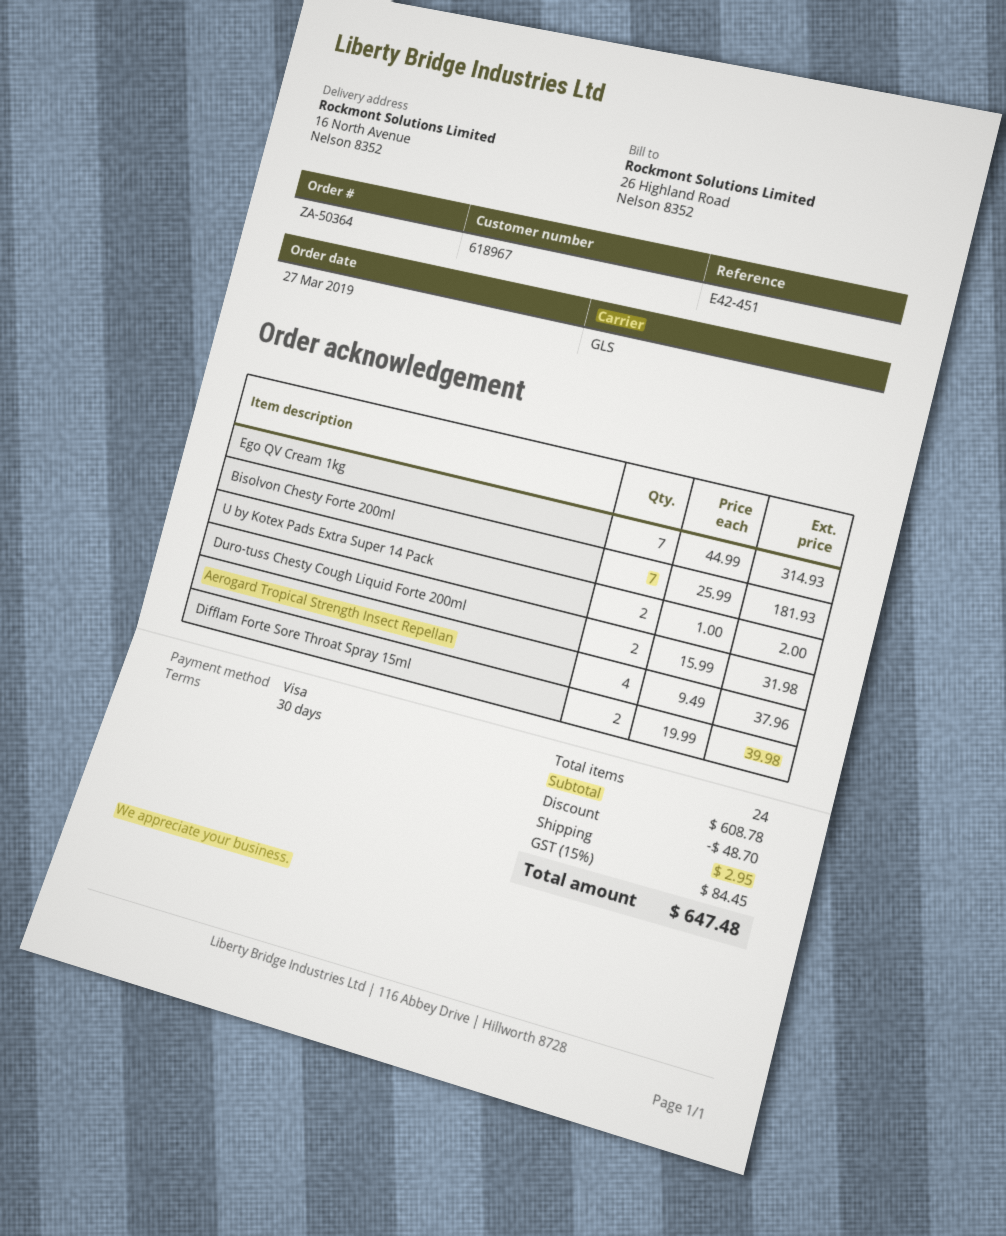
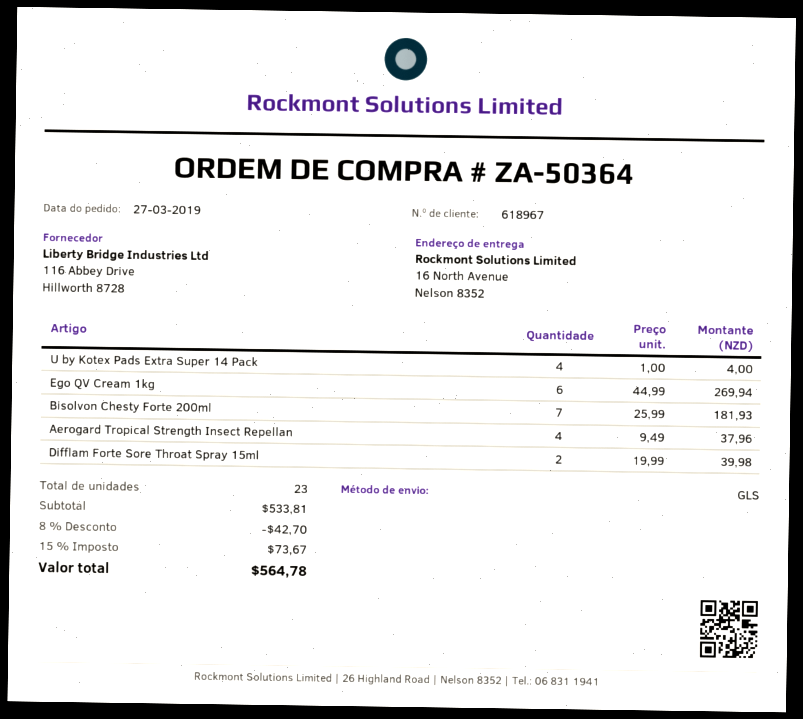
Ego QV Cream 1kg: 7 x 44.99 = 314.93 -> 6 x 44.99 = 269.94
U by Kotex Pads Extra Super 14 Pack: 2 x 1.00 = 2.00 -> 4 x 1.00 = 4.00
Duro-tuss Chesty Cough Liquid Forte 200ml: 2 x 15.99 = 31.98 -> none
total quantity: 24 -> 23
subtotal: 608.78 -> 533.81
discount: 48.70 -> 42.70
shipping: 2.95 -> none
tax: 15% = 84.45 -> 15% = 73.67
total: 647.48 -> 564.78

